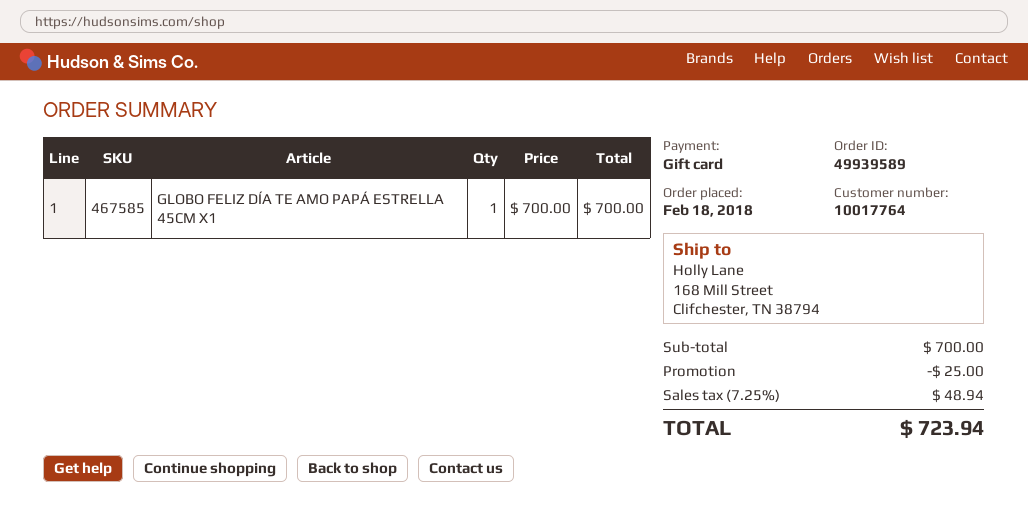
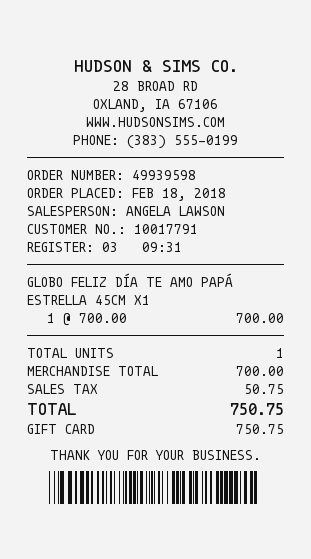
order number: 49939589 -> 49939598
customer number: 10017764 -> 10017791
discount: 25.00 -> none
tax: 48.94 -> 50.75
total: 723.94 -> 750.75

